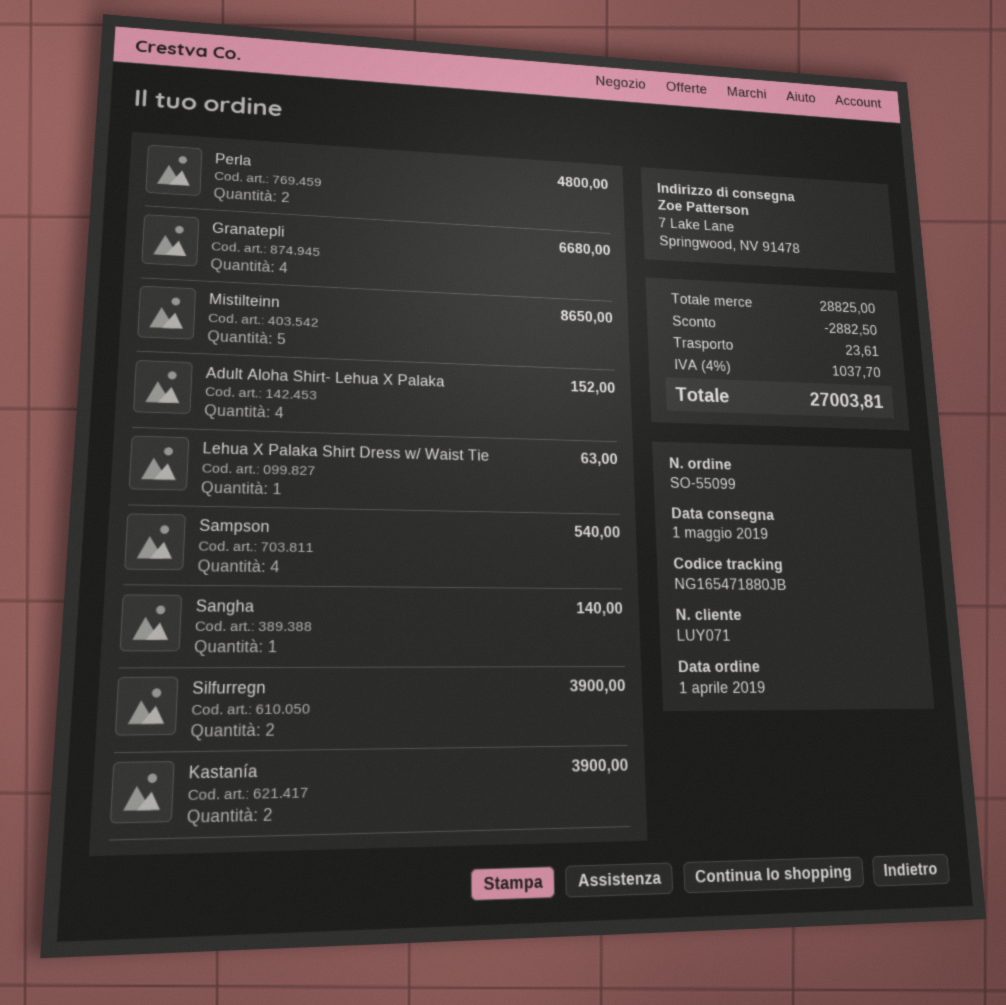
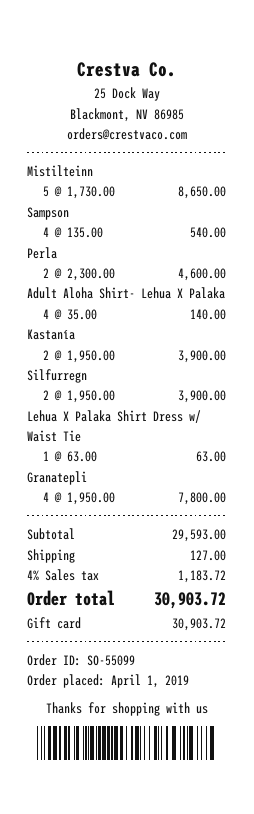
Perla: 2 for 4800.00 -> 2 for 4600.00
Granatepli: 4 for 6680.00 -> 4 for 7800.00
Adult Aloha Shirt- Lehua X Palaka: 4 for 152.00 -> 4 for 140.00
Sangha: 1 for 140.00 -> none
subtotal: 28825.00 -> 29593.00
discount: 2882.50 -> none
shipping: 23.61 -> 127.00
tax: 4% = 1037.70 -> 4% = 1183.72
total: 27003.81 -> 30903.72

